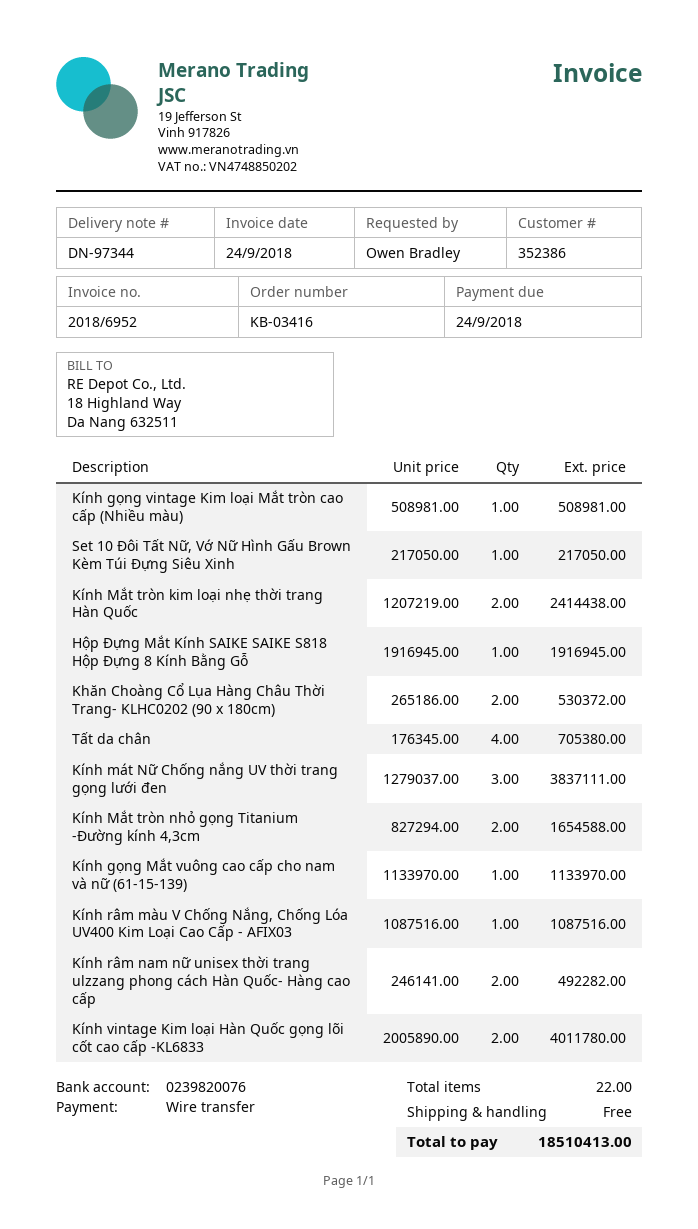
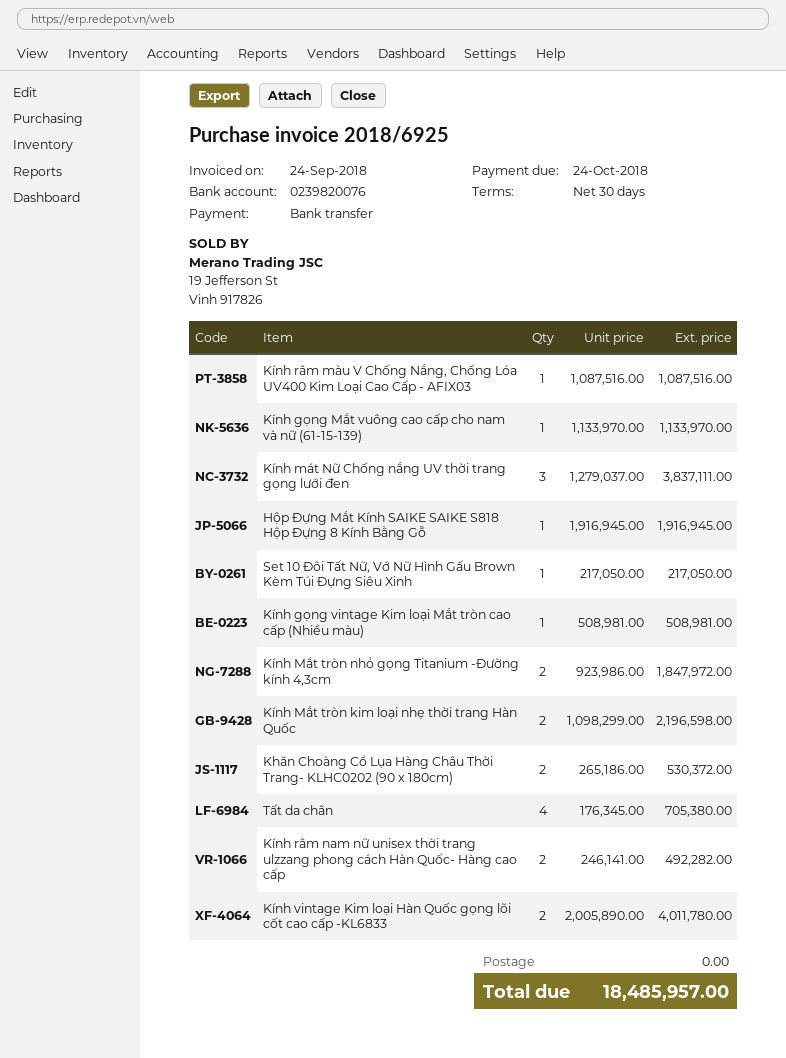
invoice number: 2018/6952 -> 2018/6925
due date: 2018-09-24 -> 2018-10-24
Kính Mắt tròn kim loại nhẹ thời trang Hàn Quốc: 2 x 1207219.00 = 2414438.00 -> 2 x 1098299.00 = 2196598.00
Kính Mắt tròn nhỏ gọng Titanium -Đường kính 4,3cm: 2 x 827294.00 = 1654588.00 -> 2 x 923986.00 = 1847972.00
total: 18510413.00 -> 18485957.00

